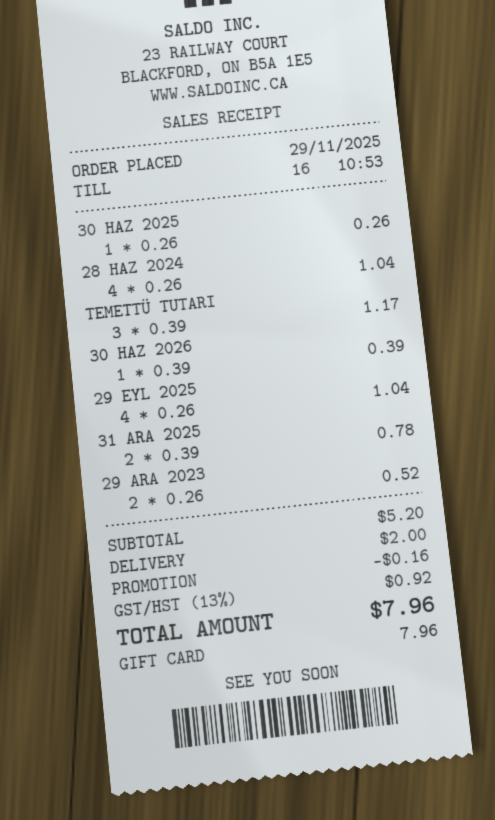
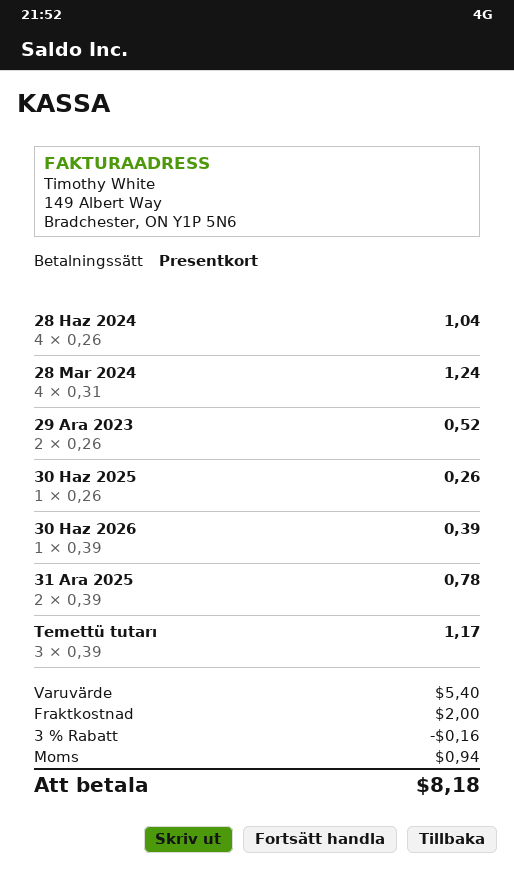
29 EYL 2025: 4 x 0.26 = 1.04 -> none
28 Mar 2024: none -> 4 x 0.31 = 1.24
subtotal: 5.20 -> 5.40
tax: 0.92 -> 0.94
total: 7.96 -> 8.18

